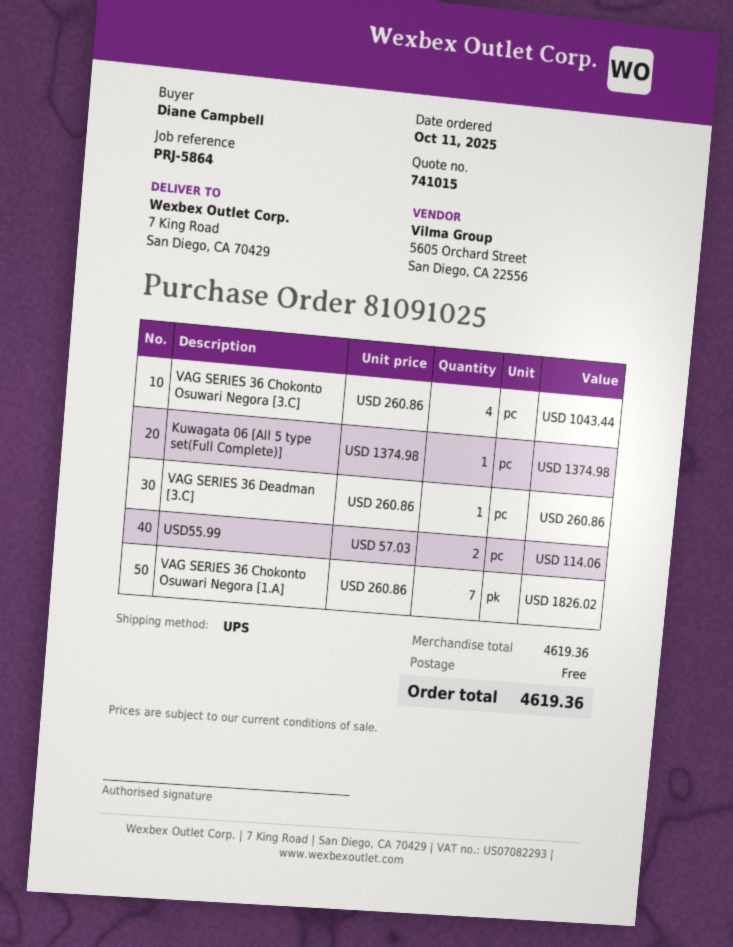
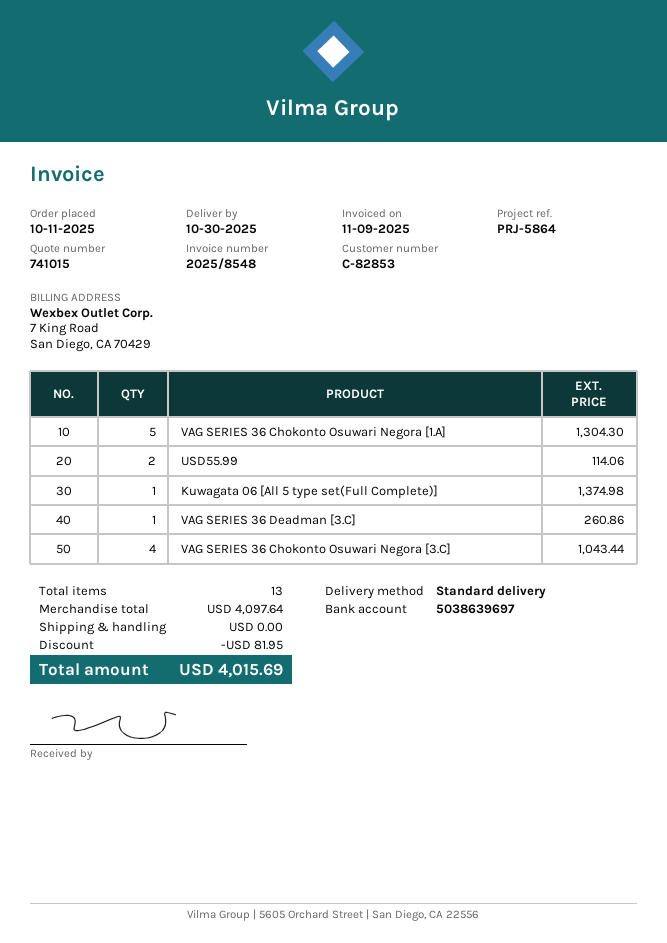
shipping method: UPS -> standard
VAG SERIES 36 Chokonto Osuwari Negora [1.A]: 7 for 1826.02 -> 5 for 1304.30
subtotal: 4619.36 -> 4097.64
discount: none -> 81.95
total: 4619.36 -> 4015.69

